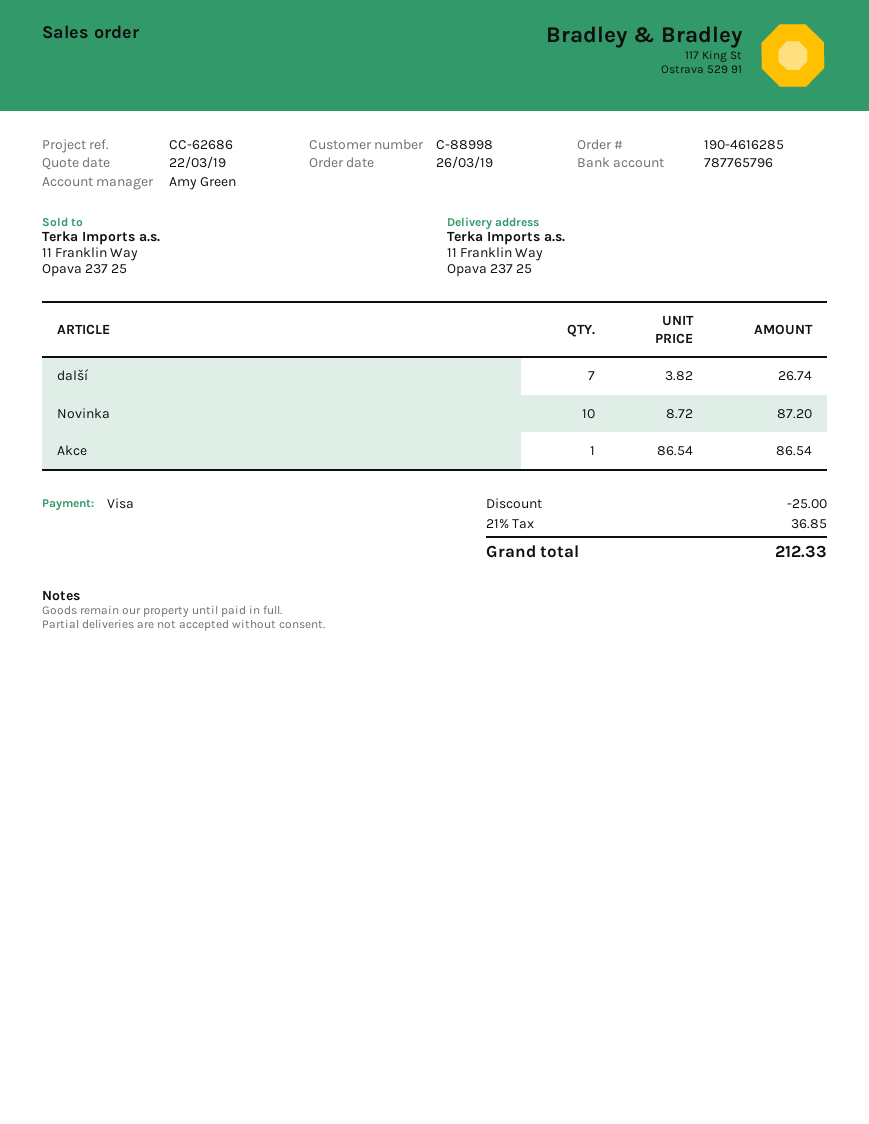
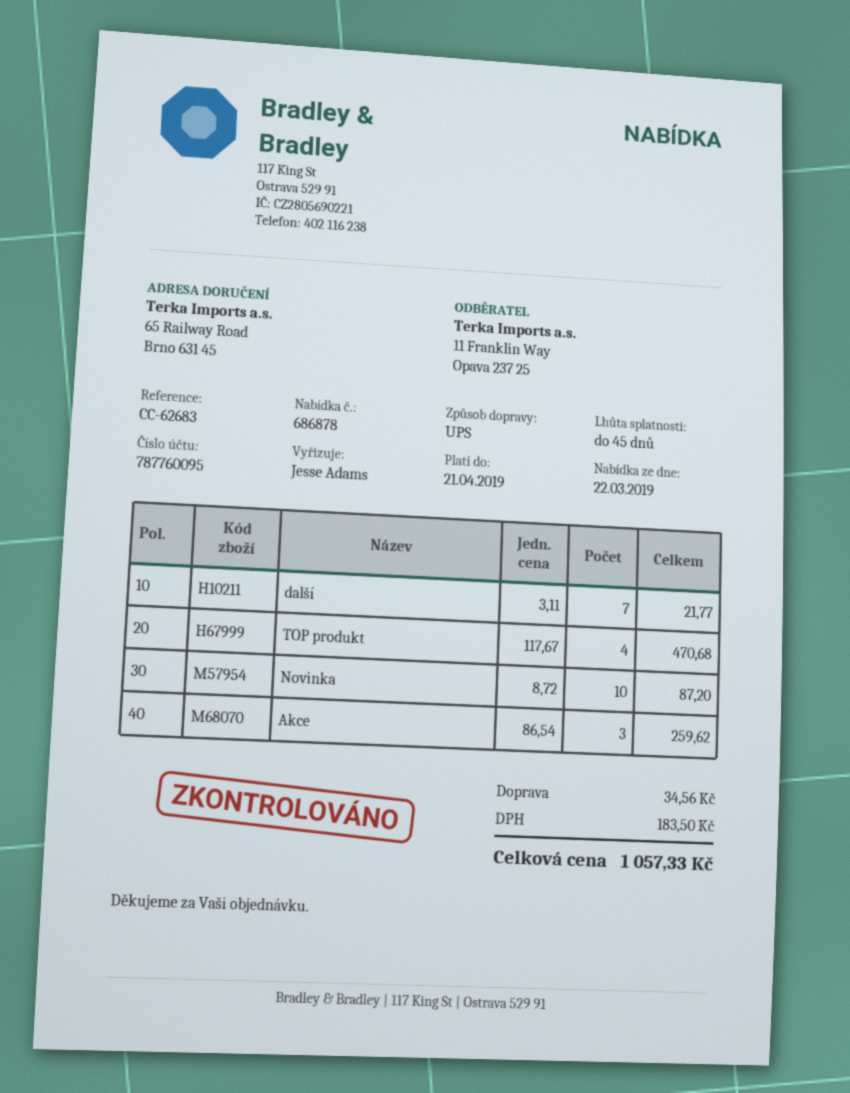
reference: CC-62686 -> CC-62683
sales rep: Amy Green -> Jesse Adams
bank account: 787765796 -> 787760095
ship to: 11 Franklin Way, Opava 237 25 -> 65 Railway Road, Brno 631 45
další: 7 x 3.82 = 26.74 -> 7 x 3.11 = 21.77
Akce: 1 x 86.54 = 86.54 -> 3 x 86.54 = 259.62
TOP produkt: none -> 4 x 117.67 = 470.68
discount: 25.00 -> none
shipping: none -> 34.56
tax: 36.85 -> 183.50
total: 212.33 -> 1057.33

